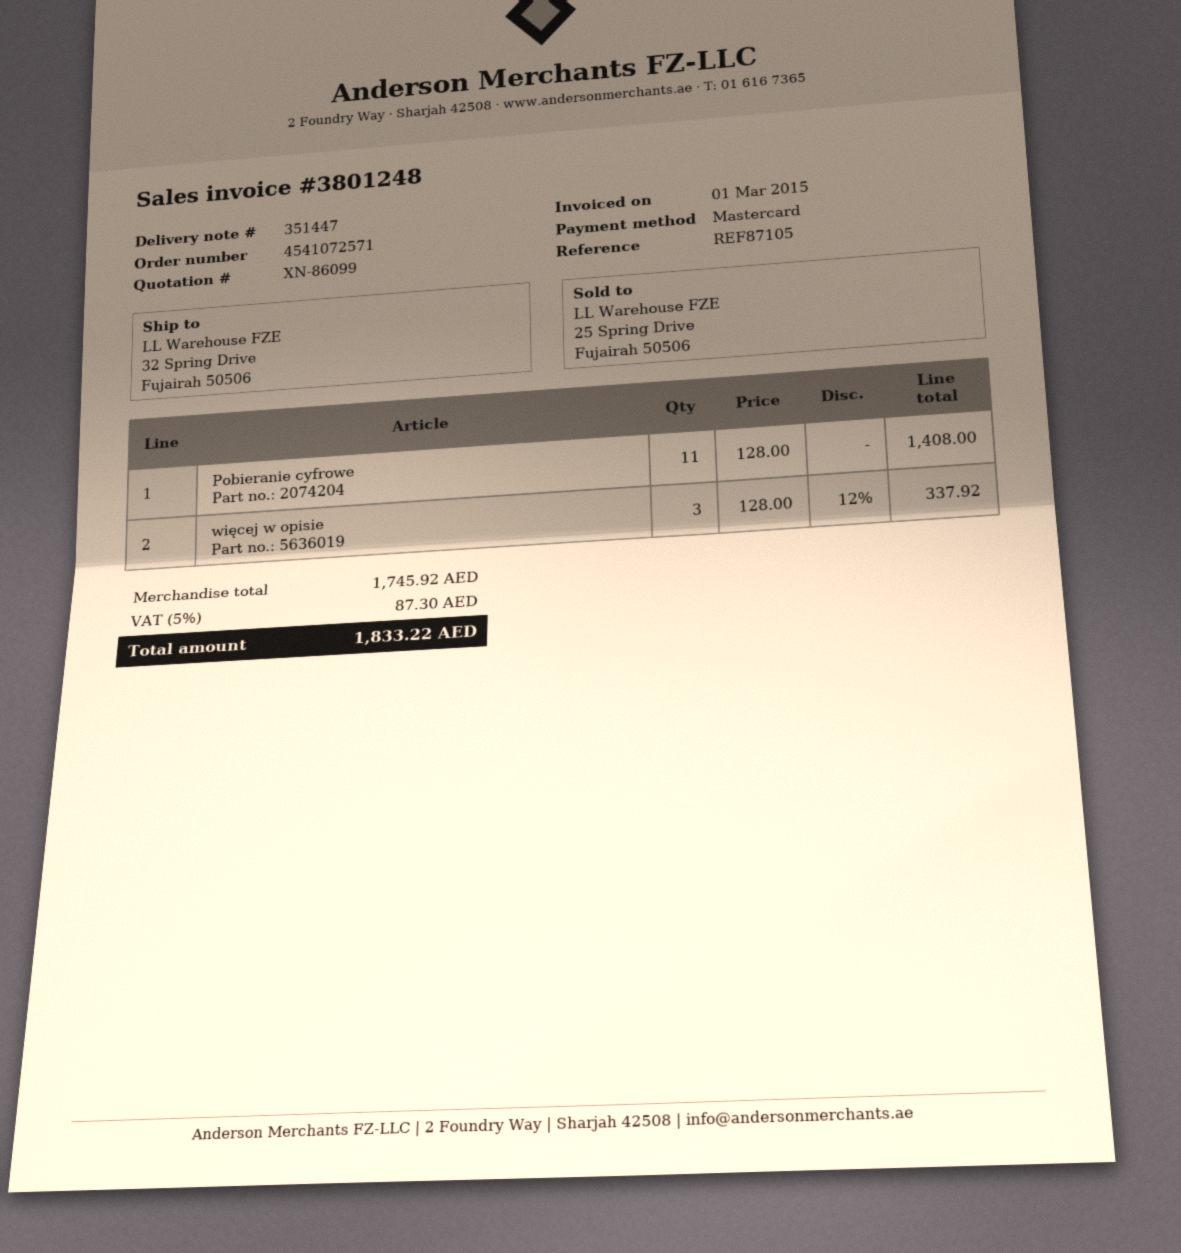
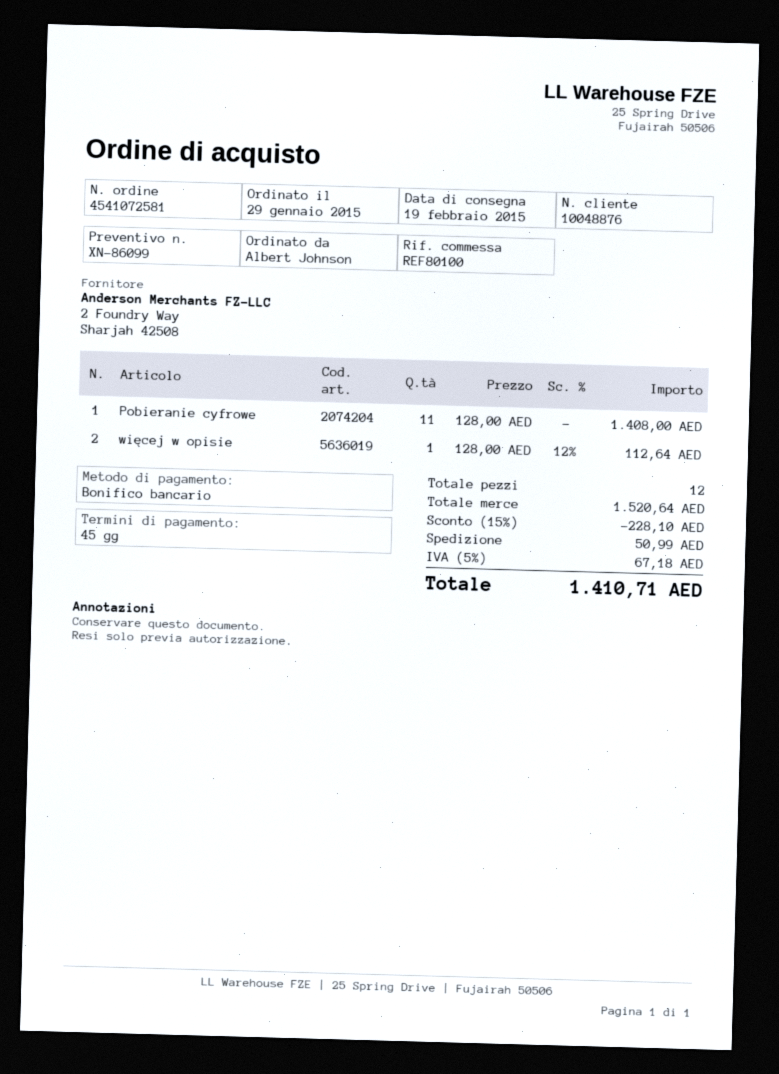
order number: 4541072571 -> 4541072581
reference: REF87105 -> REF80100
payment method: Mastercard -> bank transfer
więcej w opisie: 3 x 128.00 - 12% = 337.92 -> 1 x 128.00 - 12% = 112.64
subtotal: 1745.92 -> 1520.64
discount: none -> 15% = 228.10
shipping: none -> 50.99
tax: 5% = 87.30 -> 5% = 67.18
total: 1833.22 -> 1410.71

